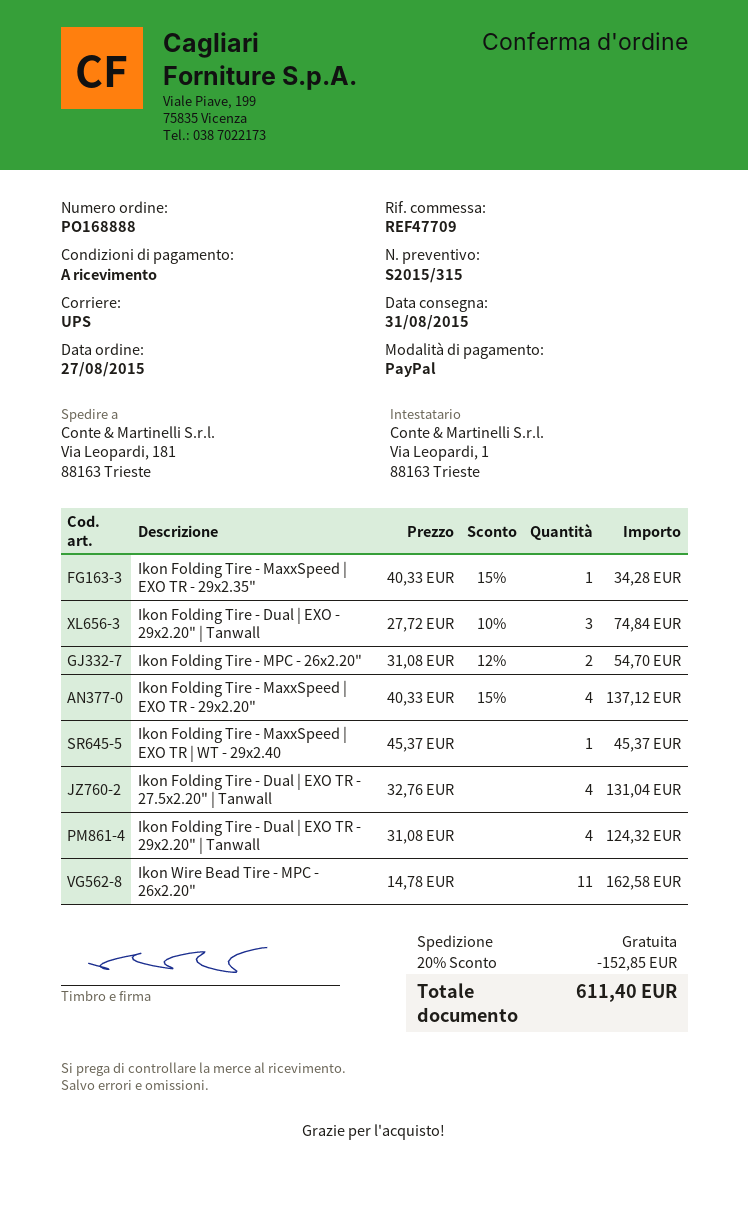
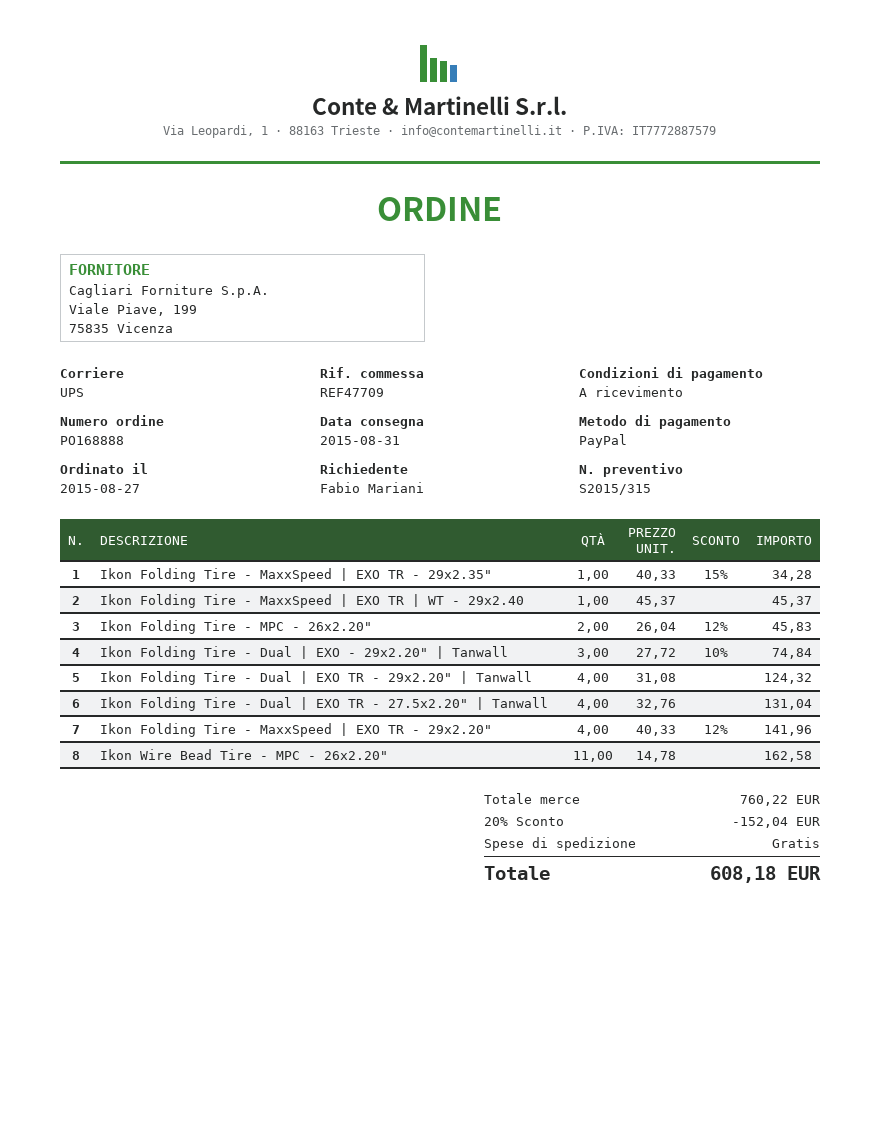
Ikon Folding Tire - MPC - 26x2.20": 2 x 31.08 - 12% = 54.70 -> 2 x 26.04 - 12% = 45.83
Ikon Folding Tire - MaxxSpeed | EXO TR - 29x2.20": 4 x 40.33 - 15% = 137.12 -> 4 x 40.33 - 12% = 141.96
discount: 20% = 152.85 -> 20% = 152.04
total: 611.40 -> 608.18

